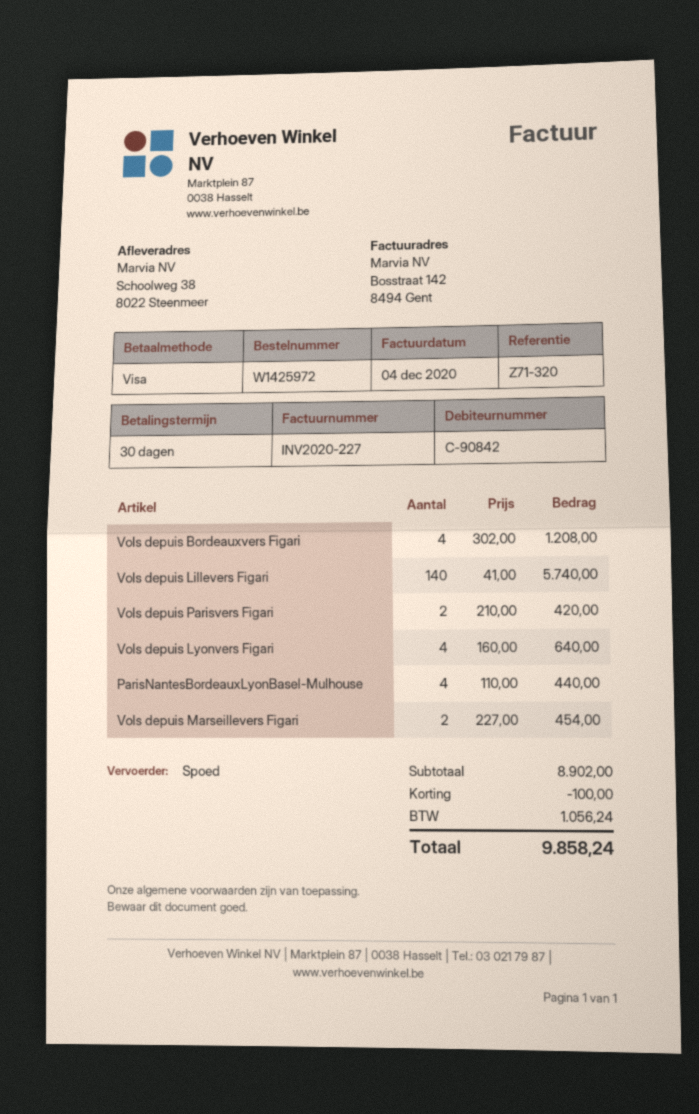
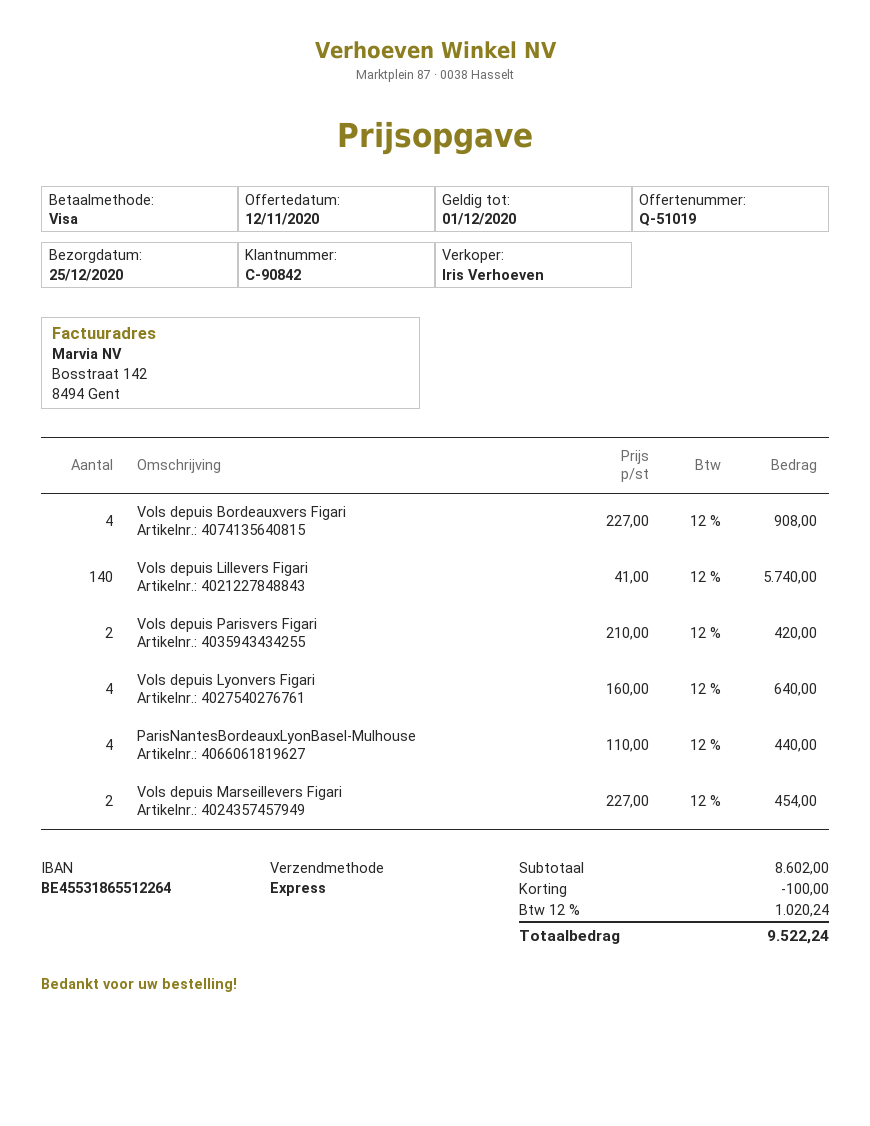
Vols depuis Bordeauxvers Figari: 4 x 302.00 = 1208.00 -> 4 x 227.00 = 908.00
subtotal: 8902.00 -> 8602.00
tax: 1056.24 -> 1020.24
total: 9858.24 -> 9522.24

